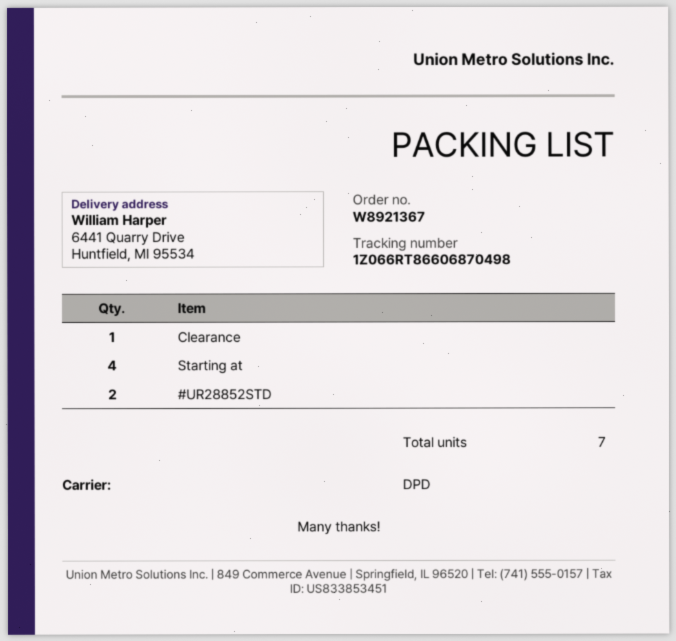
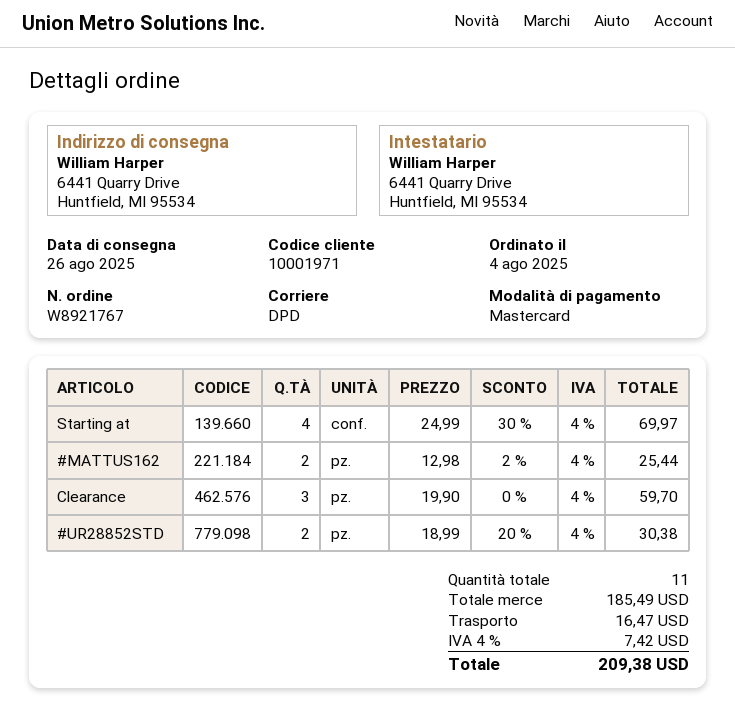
order number: W8921367 -> W8921767
Clearance: 1 -> 3
#MATTUS162: none -> 2
total quantity: 7 -> 11

